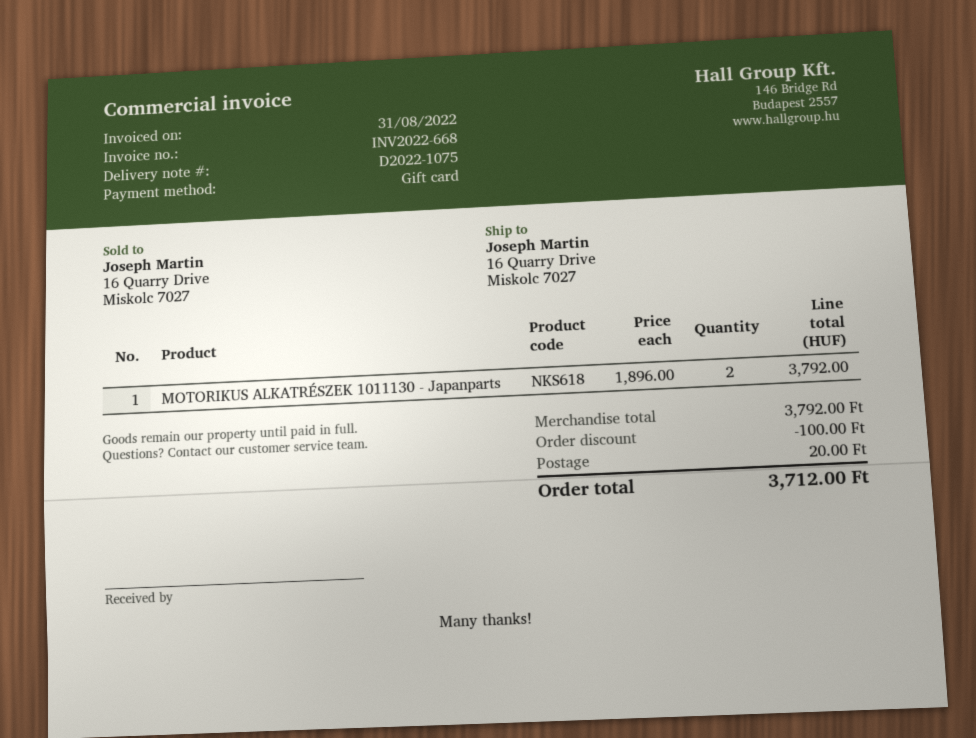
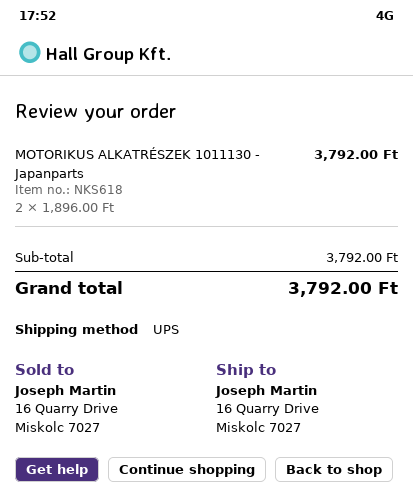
discount: 100.00 -> none
shipping: 20.00 -> none
total: 3712.00 -> 3792.00

